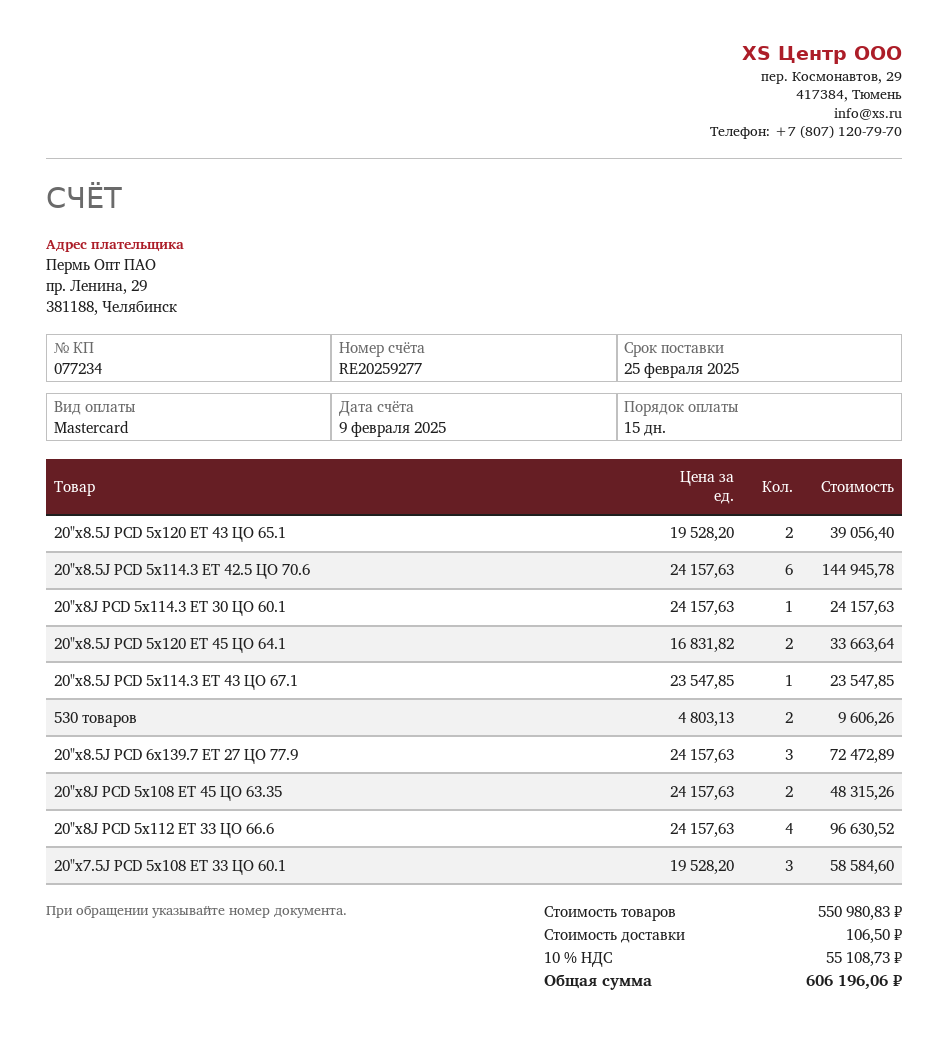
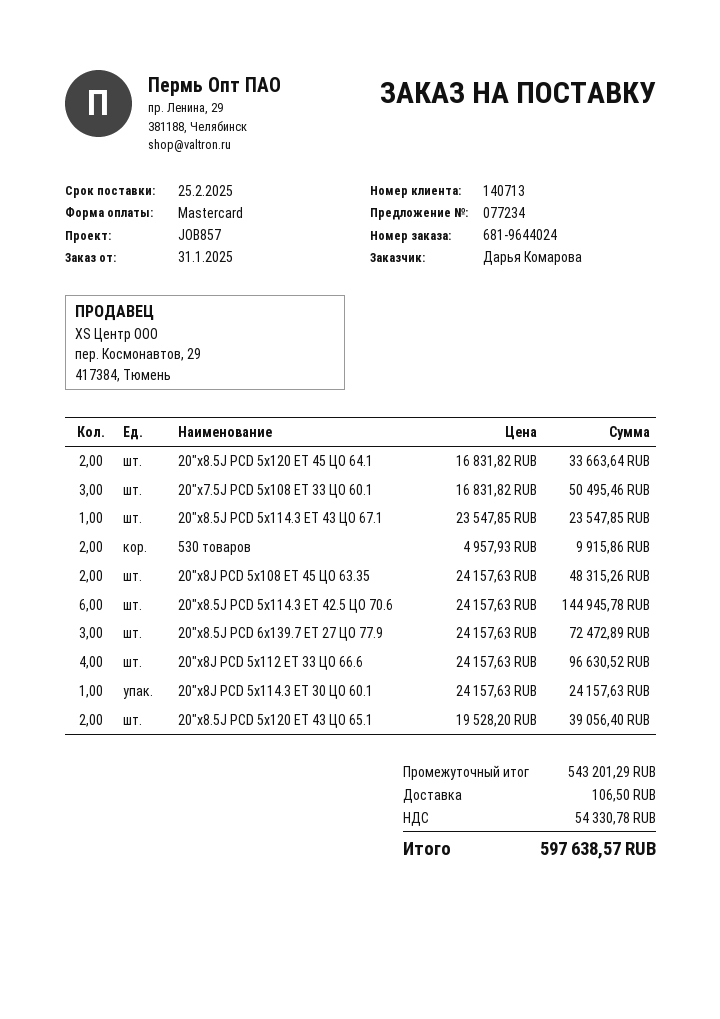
530 товаров: 2 x 4803.13 = 9606.26 -> 2 x 4957.93 = 9915.86
20"x7.5J PCD 5x108 ЕТ 33 ЦО 60.1: 3 x 19528.20 = 58584.60 -> 3 x 16831.82 = 50495.46
subtotal: 550980.83 -> 543201.29
tax: 55108.73 -> 54330.78
total: 606196.06 -> 597638.57

